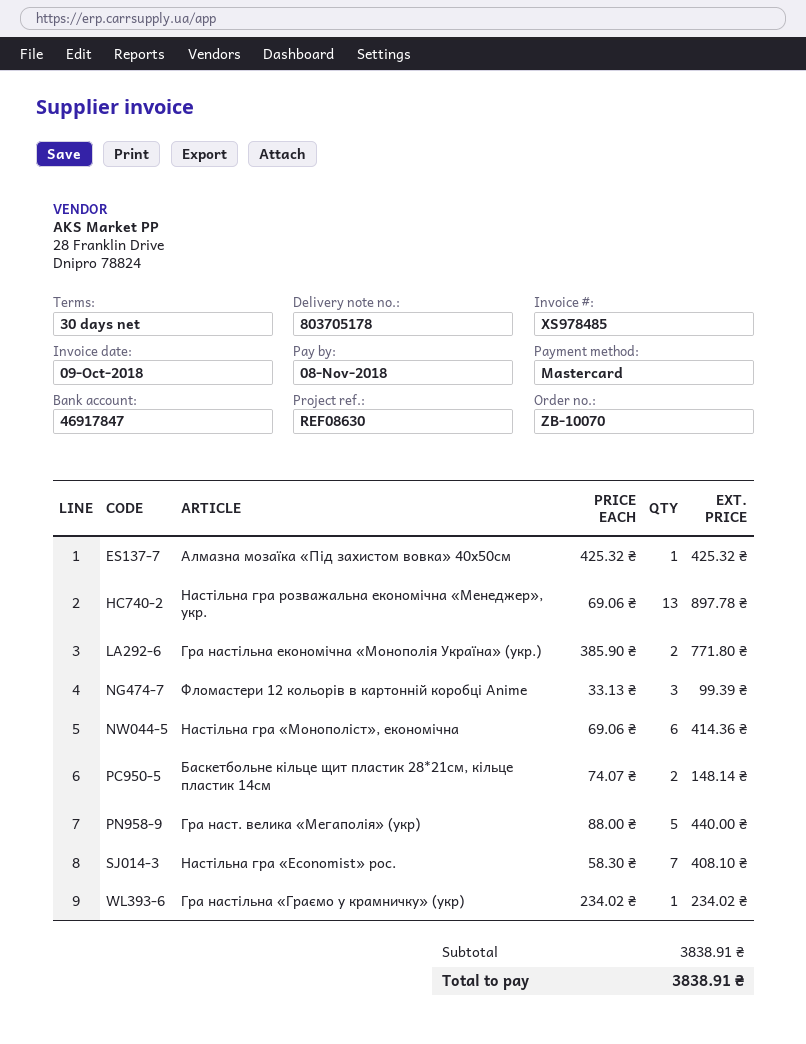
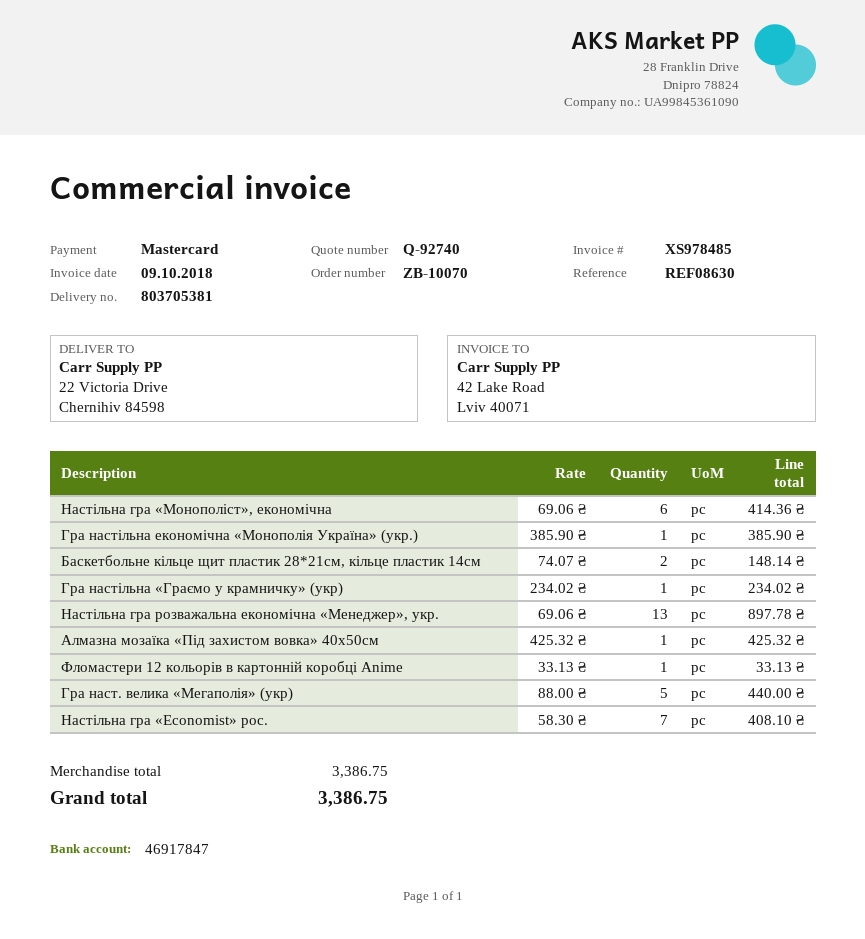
delivery note number: 803705178 -> 803705381
Гра настільна економічна «Монополія Україна» (укр.): 2 x 385.90 = 771.80 -> 1 x 385.90 = 385.90
Фломастери 12 кольорів в картонній коробці Anime: 3 x 33.13 = 99.39 -> 1 x 33.13 = 33.13
subtotal: 3838.91 -> 3386.75
total: 3838.91 -> 3386.75

